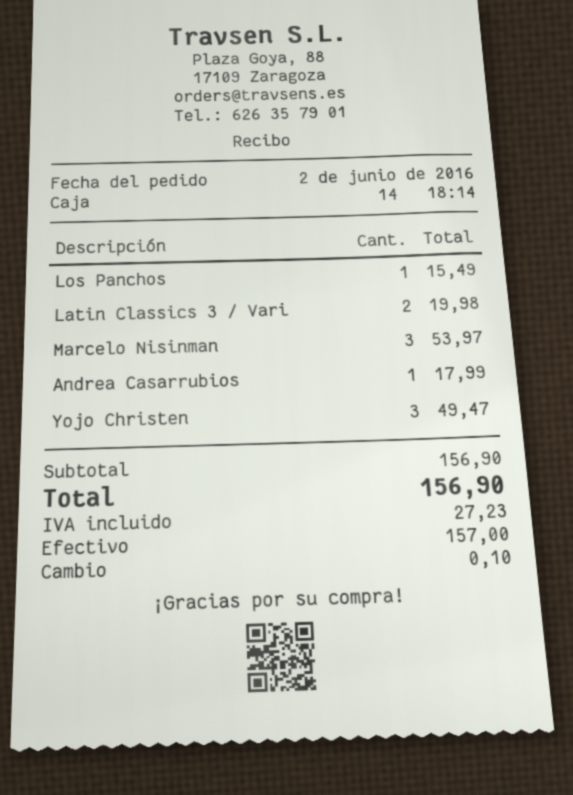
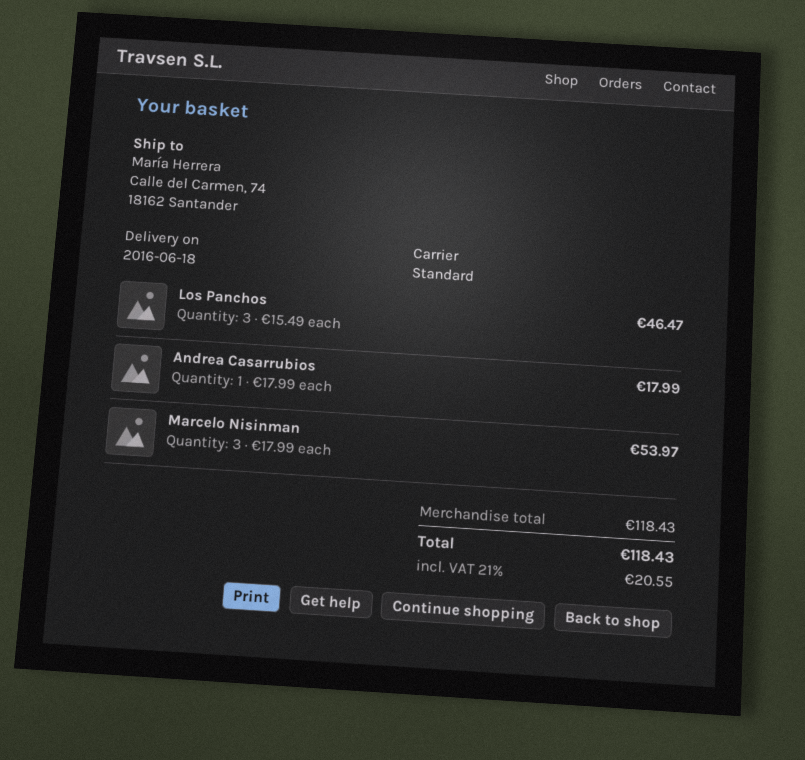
Los Panchos: 1 for 15.49 -> 3 for 46.47
Latin Classics 3 / Vari: 2 for 19.98 -> none
Yojo Christen: 3 for 49.47 -> none
subtotal: 156.90 -> 118.43
tax: 27.23 -> 20.55
total: 156.90 -> 118.43

